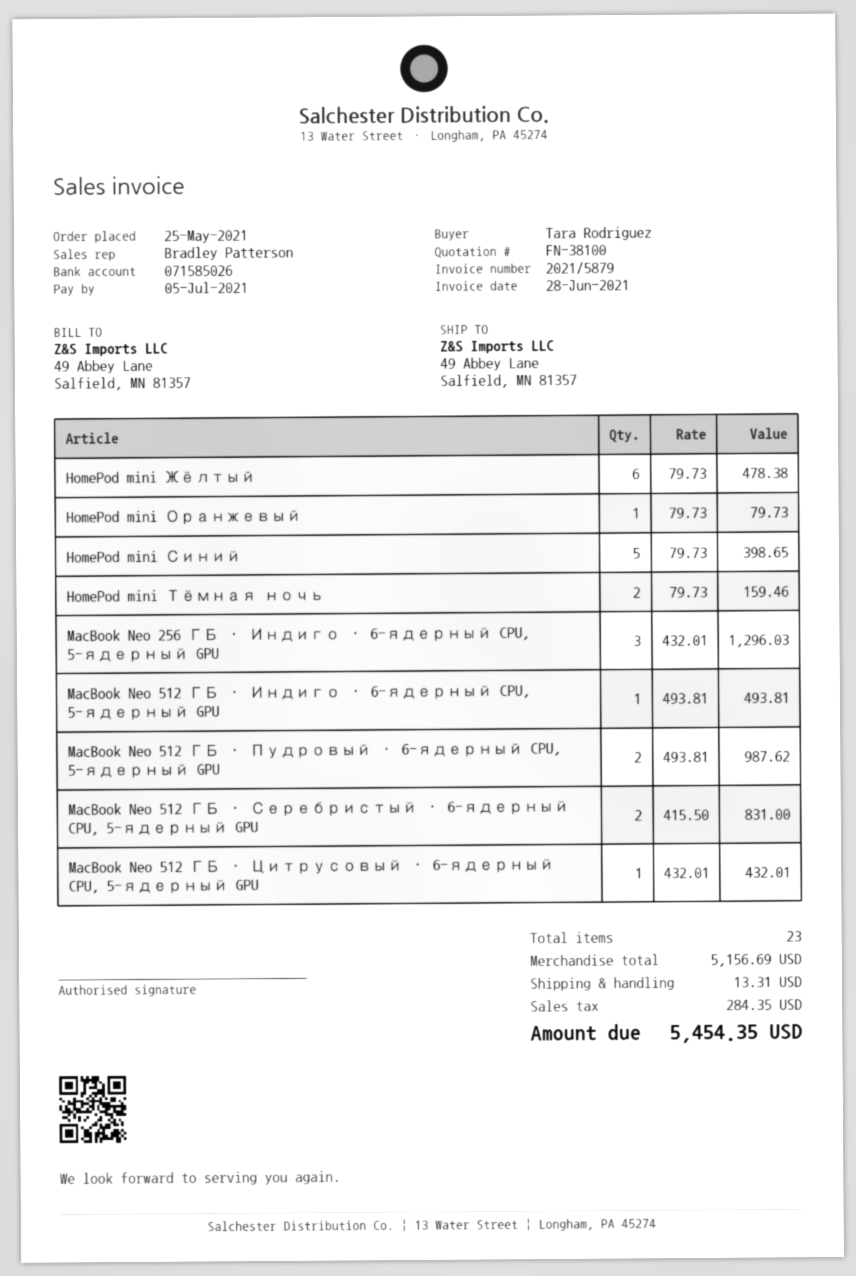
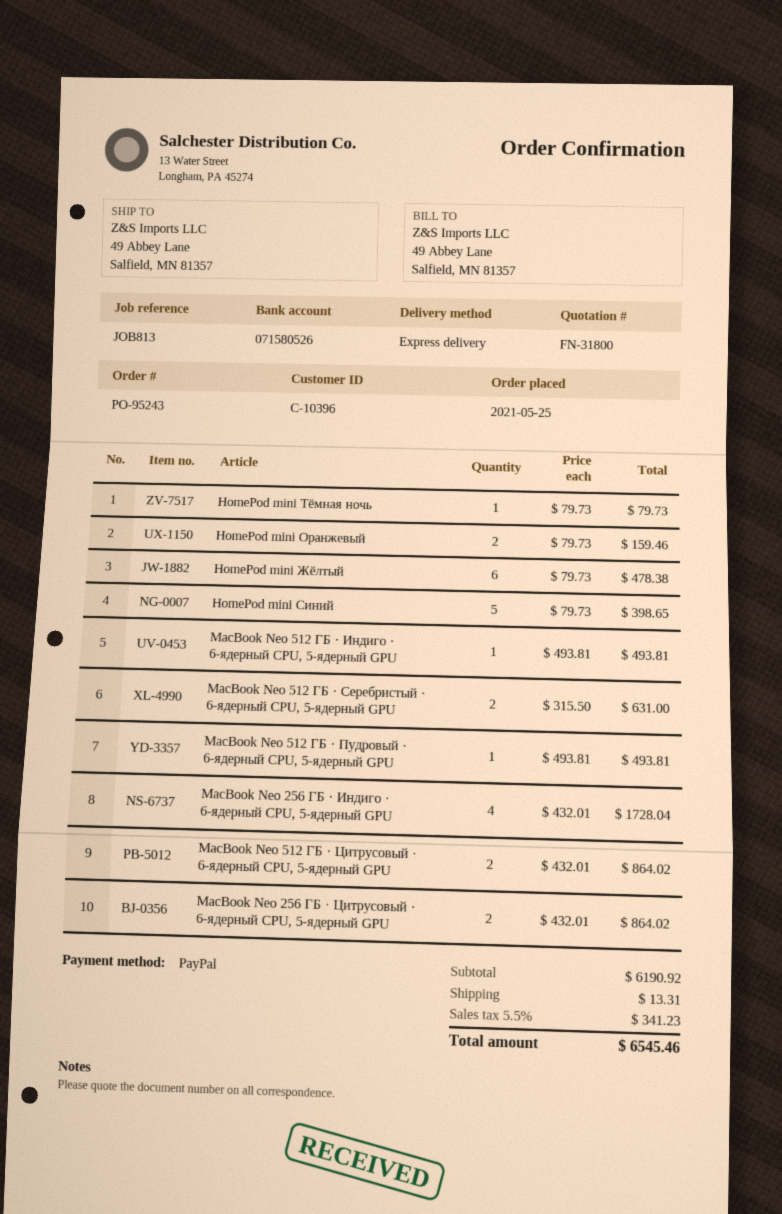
quote number: FN-38100 -> FN-31800
bank account: 071585026 -> 071580526
HomePod mini Оранжевый: 1 x 79.73 = 79.73 -> 2 x 79.73 = 159.46
HomePod mini Тёмная ночь: 2 x 79.73 = 159.46 -> 1 x 79.73 = 79.73
MacBook Neo 256 ГБ · Индиго · 6-ядерный CPU, 5-ядерный GPU: 3 x 432.01 = 1296.03 -> 4 x 432.01 = 1728.04
MacBook Neo 512 ГБ · Пудровый · 6-ядерный CPU, 5-ядерный GPU: 2 x 493.81 = 987.62 -> 1 x 493.81 = 493.81
MacBook Neo 512 ГБ · Серебристый · 6-ядерный CPU, 5-ядерный GPU: 2 x 415.50 = 831.00 -> 2 x 315.50 = 631.00
MacBook Neo 512 ГБ · Цитрусовый · 6-ядерный CPU, 5-ядерный GPU: 1 x 432.01 = 432.01 -> 2 x 432.01 = 864.02
MacBook Neo 256 ГБ · Цитрусовый · 6-ядерный CPU, 5-ядерный GPU: none -> 2 x 432.01 = 864.02
subtotal: 5156.69 -> 6190.92
tax: 284.35 -> 341.23
total: 5454.35 -> 6545.46

